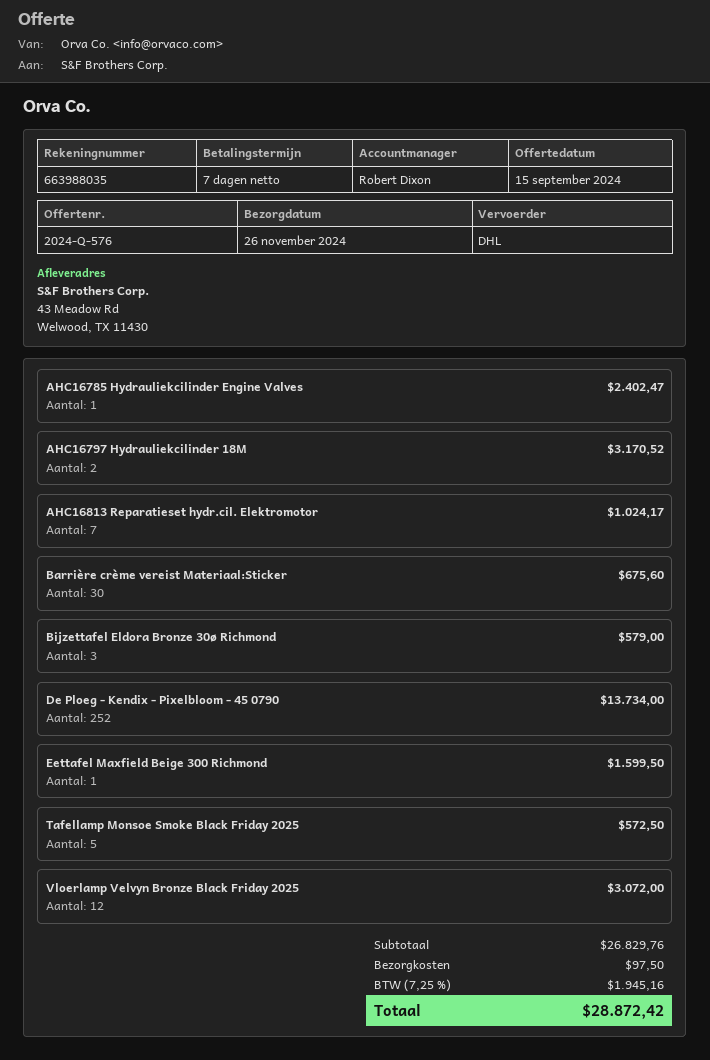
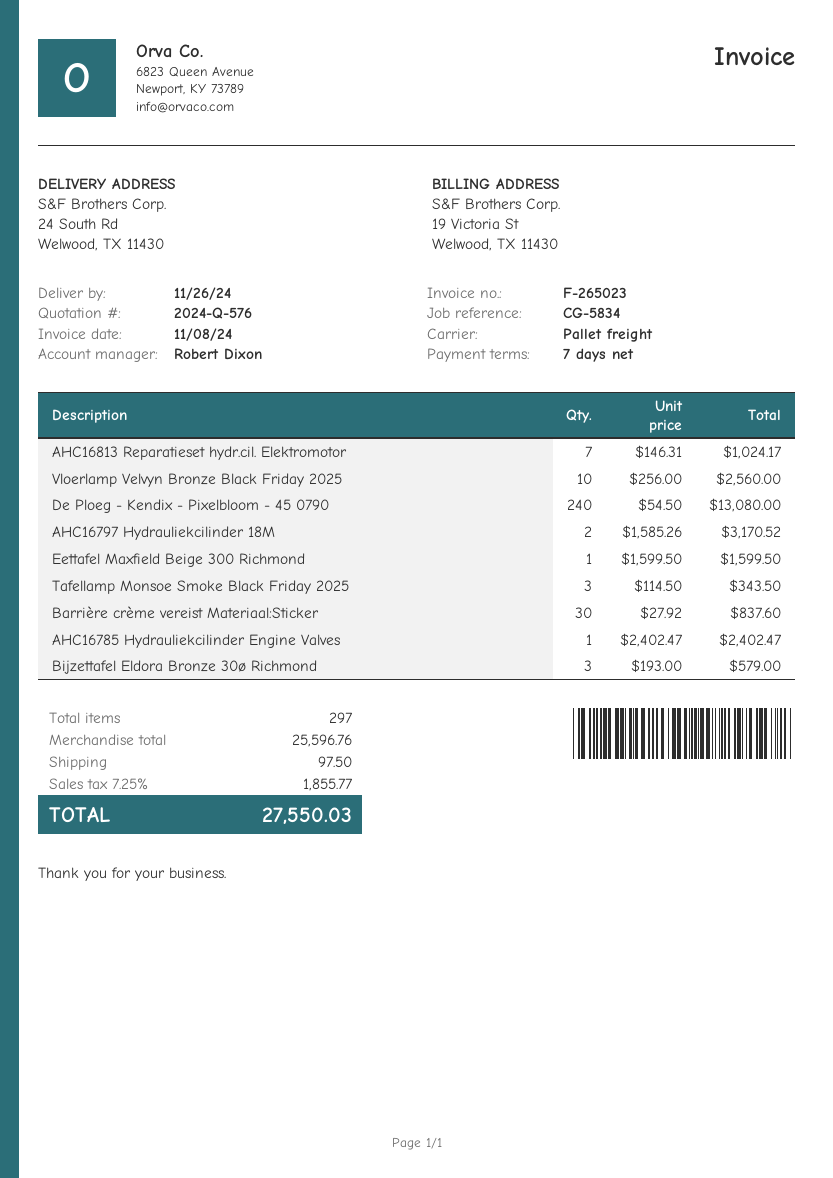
shipping method: DHL -> pallet freight
ship to: 43 Meadow Rd, Welwood, TX 11430 -> 24 South Rd, Welwood, TX 11430
Barrière crème vereist Materiaal:Sticker: 30 for 675.60 -> 30 for 837.60
De Ploeg - Kendix - Pixelbloom - 45 0790: 252 for 13734.00 -> 240 for 13080.00
Tafellamp Monsoe Smoke Black Friday 2025: 5 for 572.50 -> 3 for 343.50
Vloerlamp Velvyn Bronze Black Friday 2025: 12 for 3072.00 -> 10 for 2560.00
subtotal: 26829.76 -> 25596.76
tax: 7.25% = 1945.16 -> 7.25% = 1855.77
total: 28872.42 -> 27550.03

